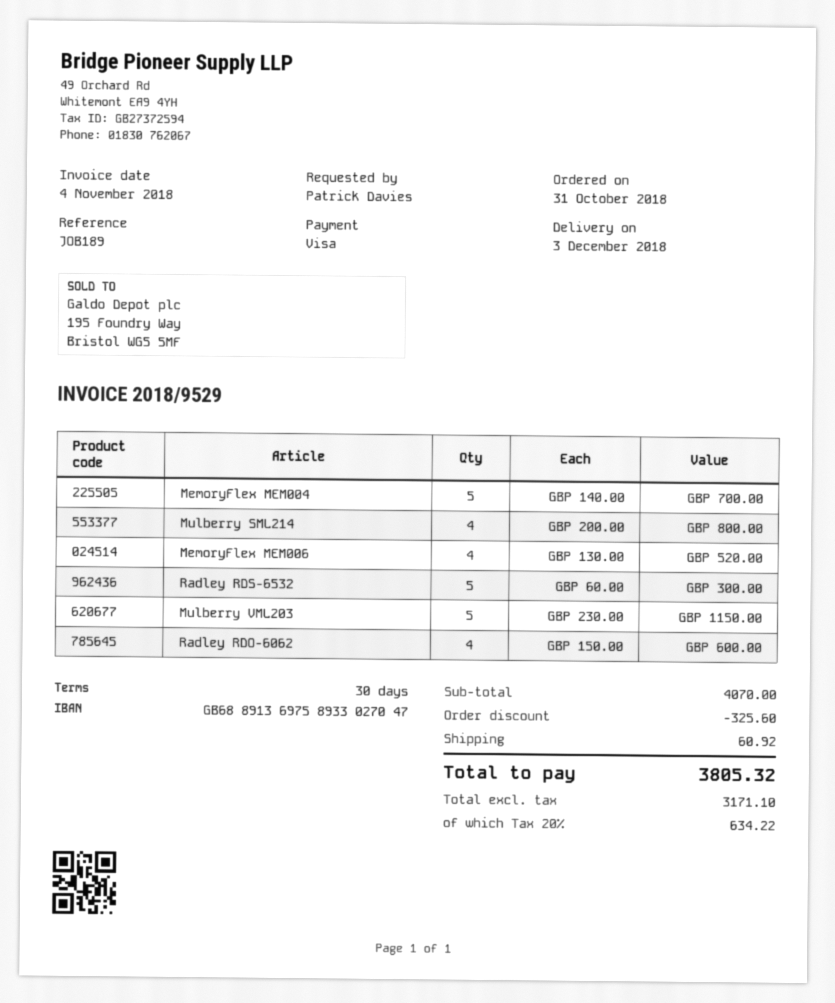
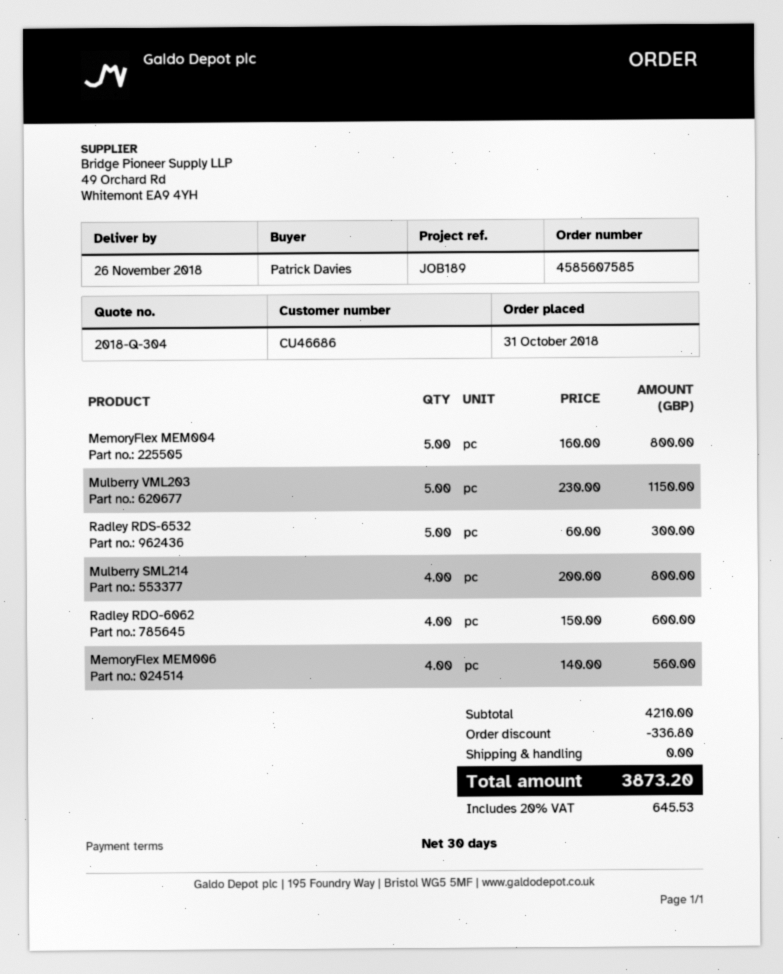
delivery date: 2018-12-03 -> 2018-11-26
MemoryFlex MEM004: 5 x 140.00 = 700.00 -> 5 x 160.00 = 800.00
MemoryFlex MEM006: 4 x 130.00 = 520.00 -> 4 x 140.00 = 560.00
subtotal: 4070.00 -> 4210.00
discount: 325.60 -> 336.80
shipping: 60.92 -> 0.00
tax: 20% = 634.22 -> 20% = 645.53
total: 3805.32 -> 3873.20

